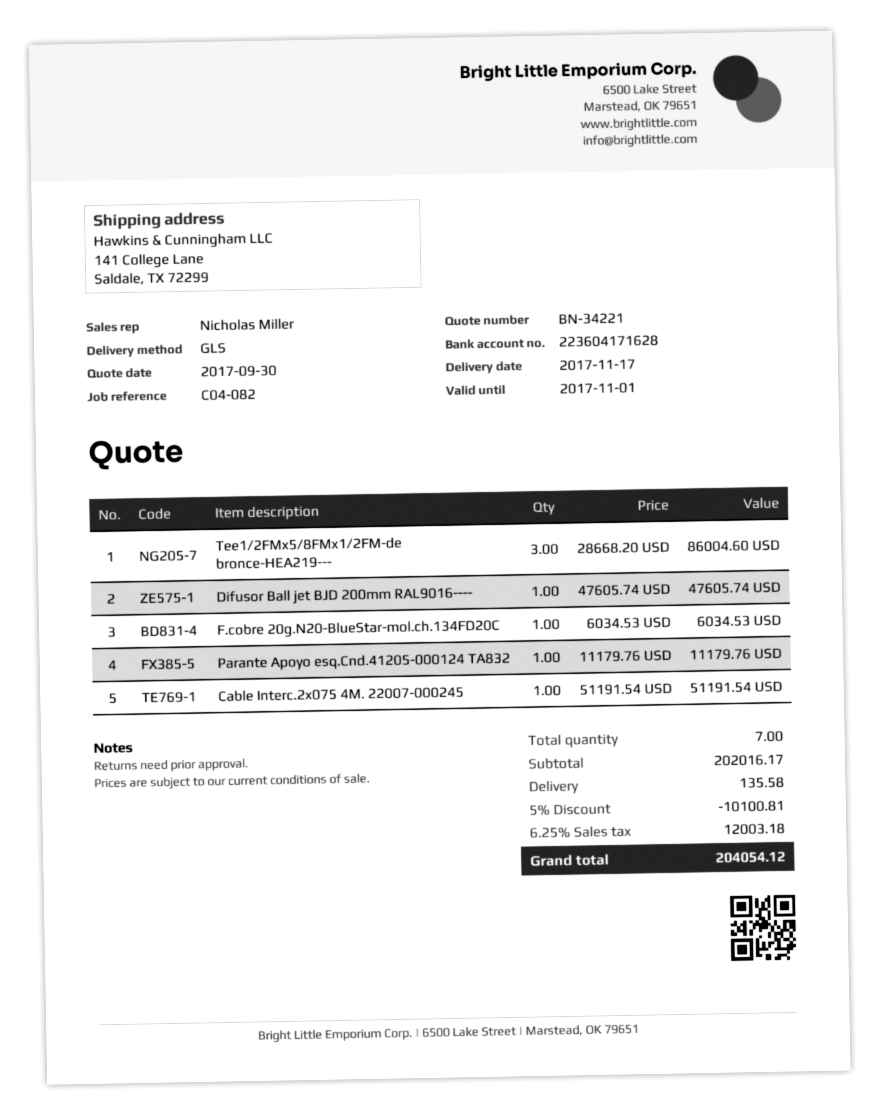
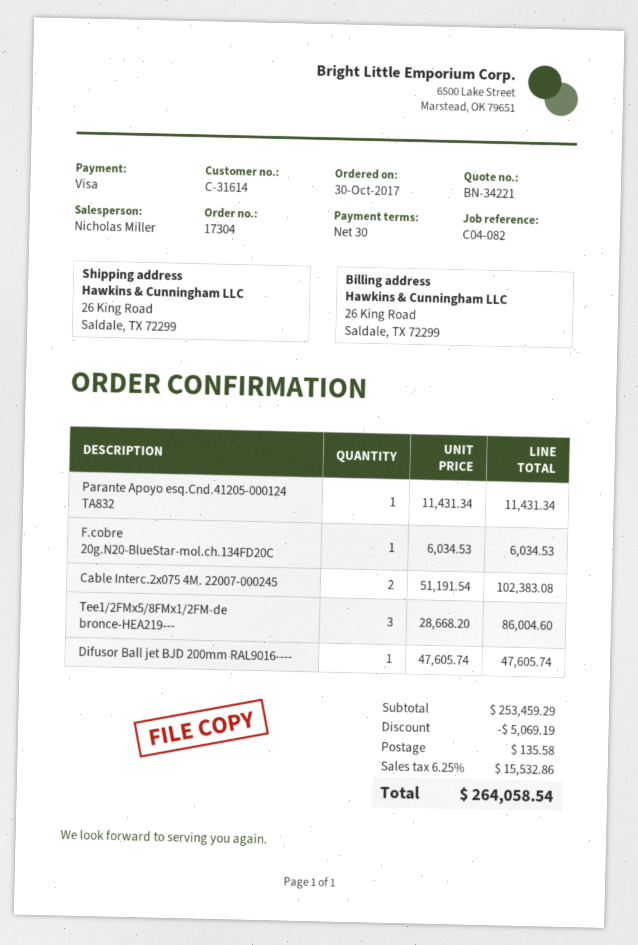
ship to: 141 College Lane, Saldale, TX 72299 -> 26 King Road, Saldale, TX 72299
Parante Apoyo esq.Cnd.41205-000124 TA832: 1 x 11179.76 = 11179.76 -> 1 x 11431.34 = 11431.34
Cable Interc.2x075 4M. 22007-000245: 1 x 51191.54 = 51191.54 -> 2 x 51191.54 = 102383.08
subtotal: 202016.17 -> 253459.29
discount: 10100.81 -> 5069.19
tax: 6.25% = 12003.18 -> 6.25% = 15532.86
total: 204054.12 -> 264058.54

